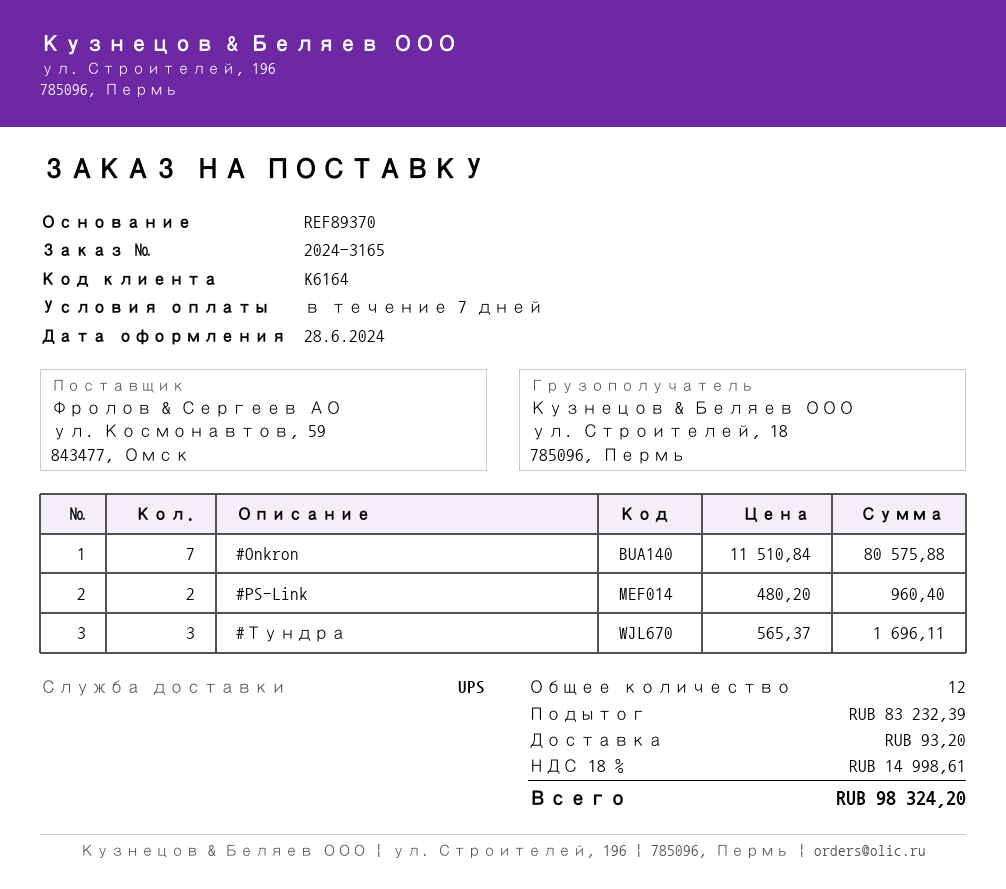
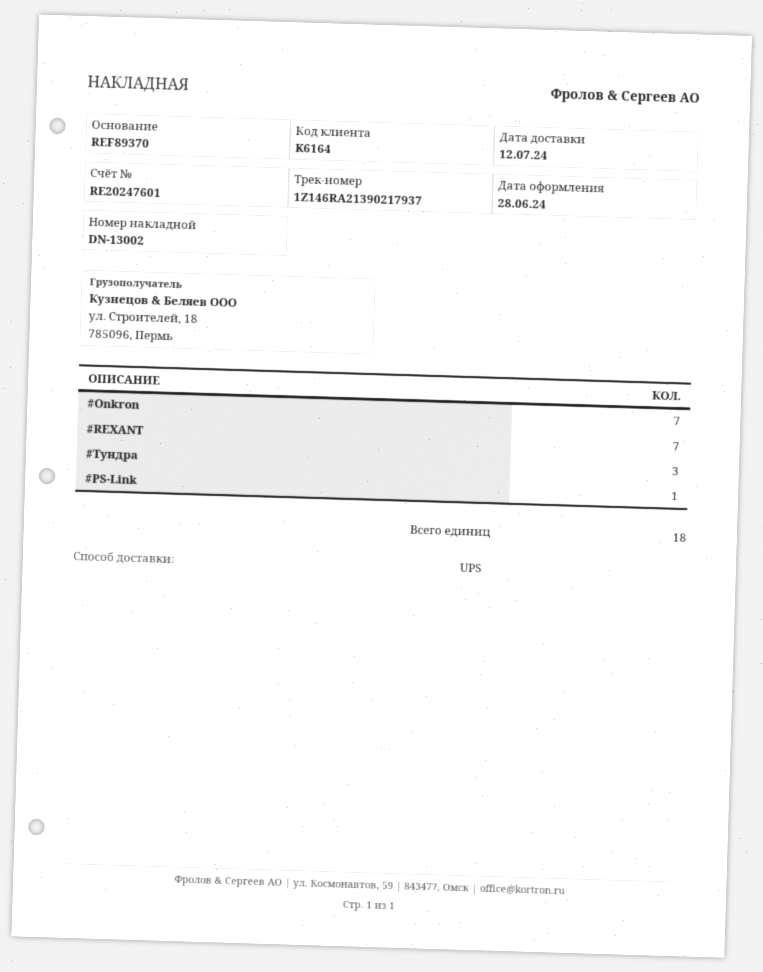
#PS-Link: 2 -> 1
#REXANT: none -> 7
total quantity: 12 -> 18

